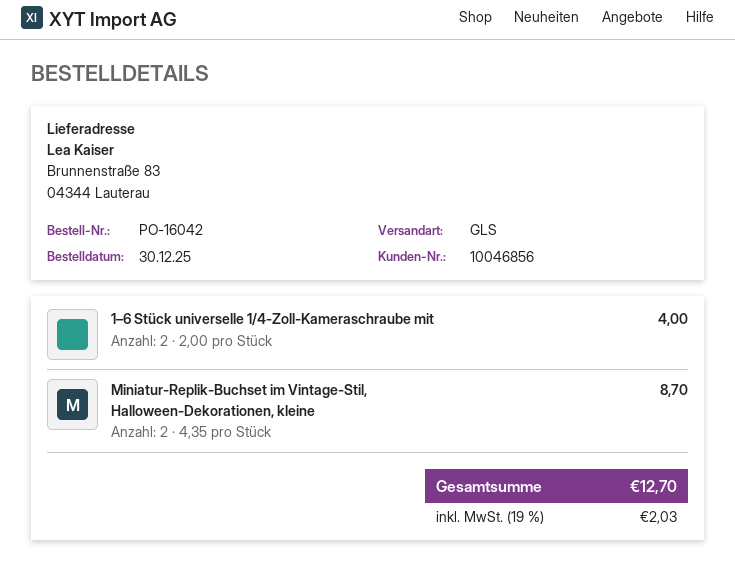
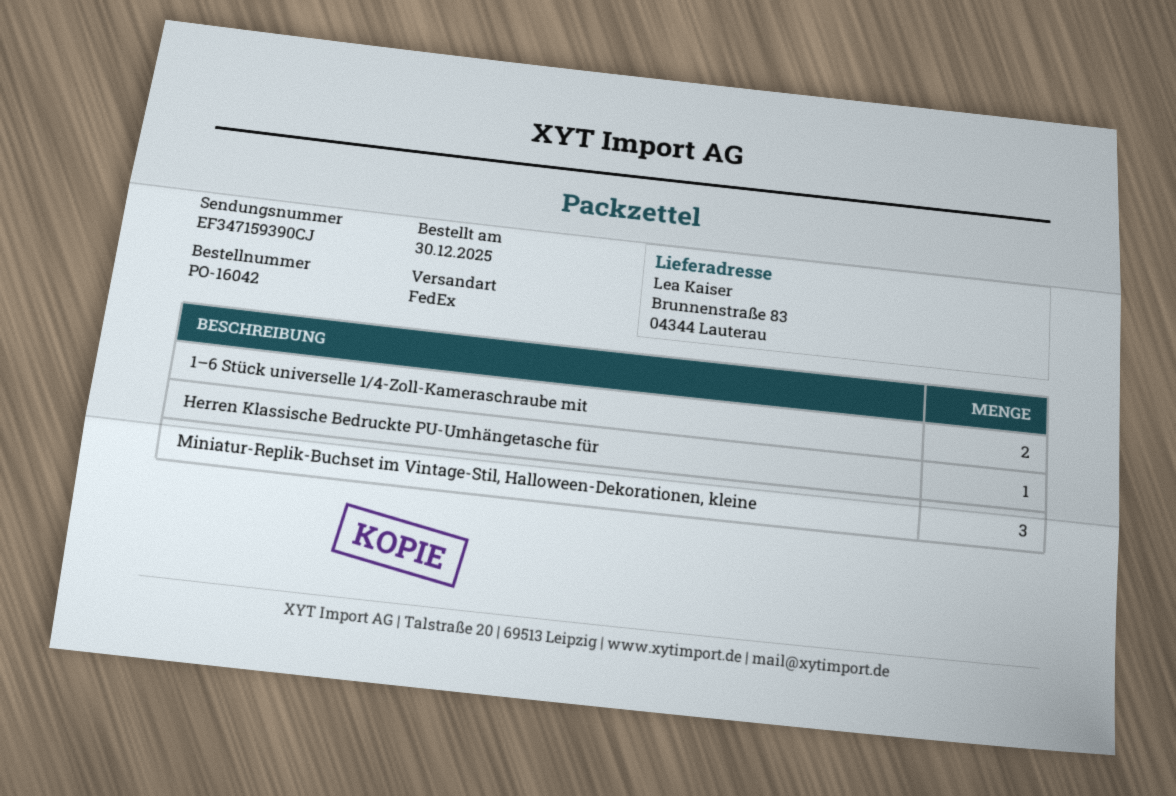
shipping method: GLS -> FedEx
Miniatur-Replik-Buchset im Vintage-Stil, Halloween-Dekorationen, kleine: 2 -> 3
Herren Klassische Bedruckte PU-Umhängetasche für: none -> 1

